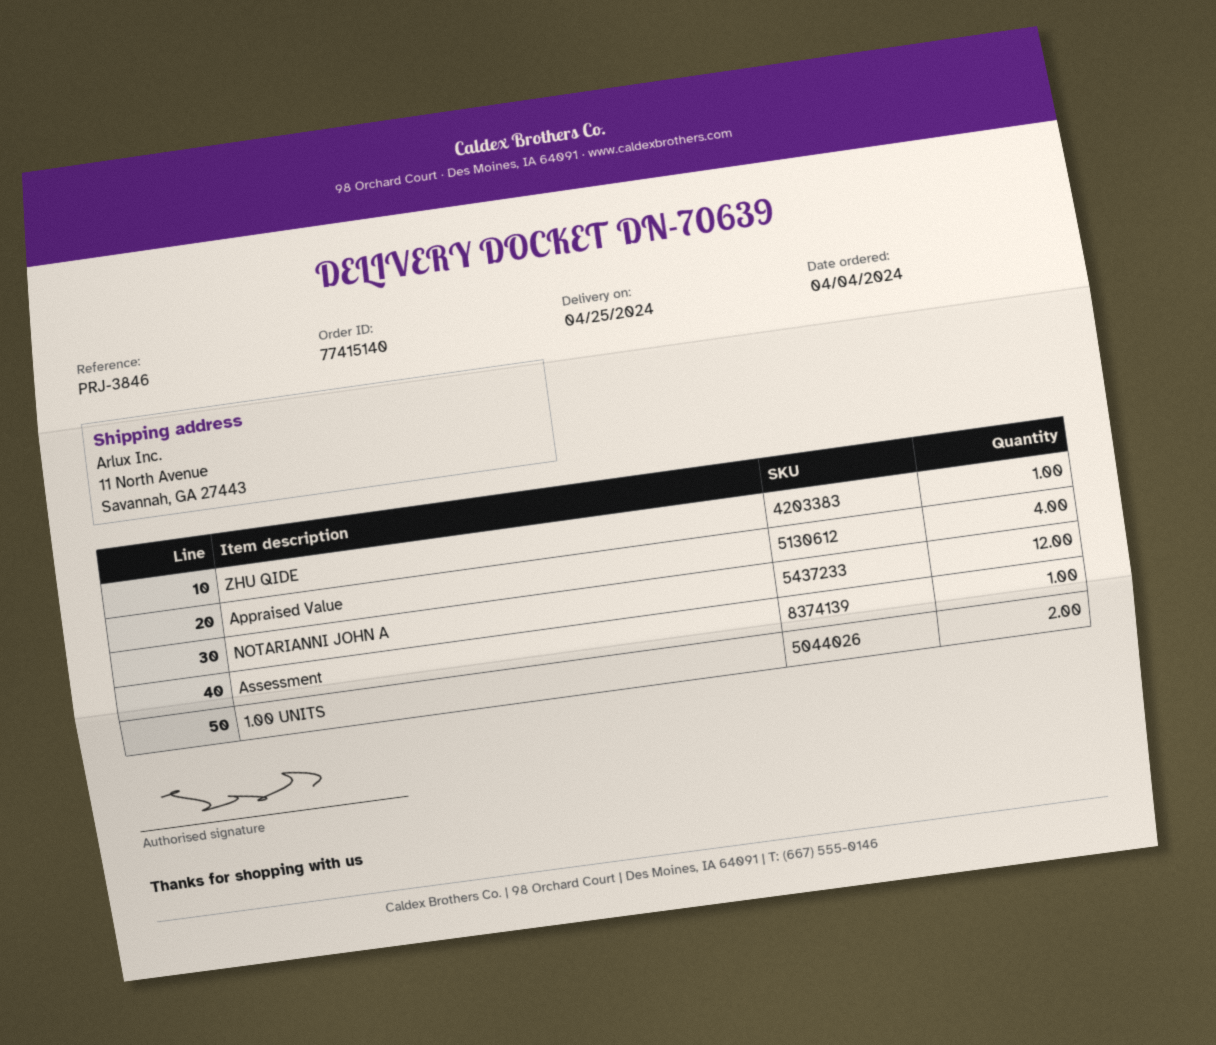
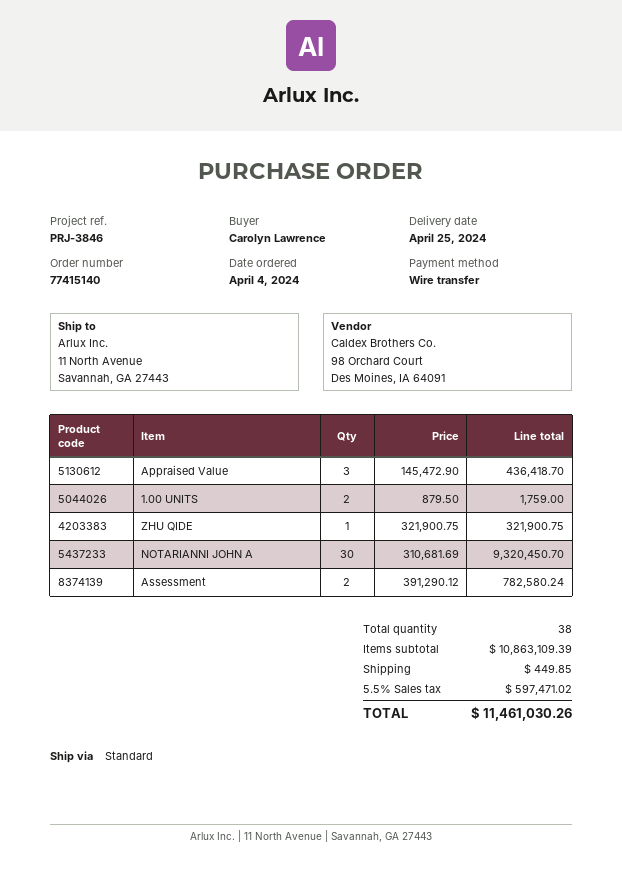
Appraised Value: 4 -> 3
NOTARIANNI JOHN A: 12 -> 30
Assessment: 1 -> 2

